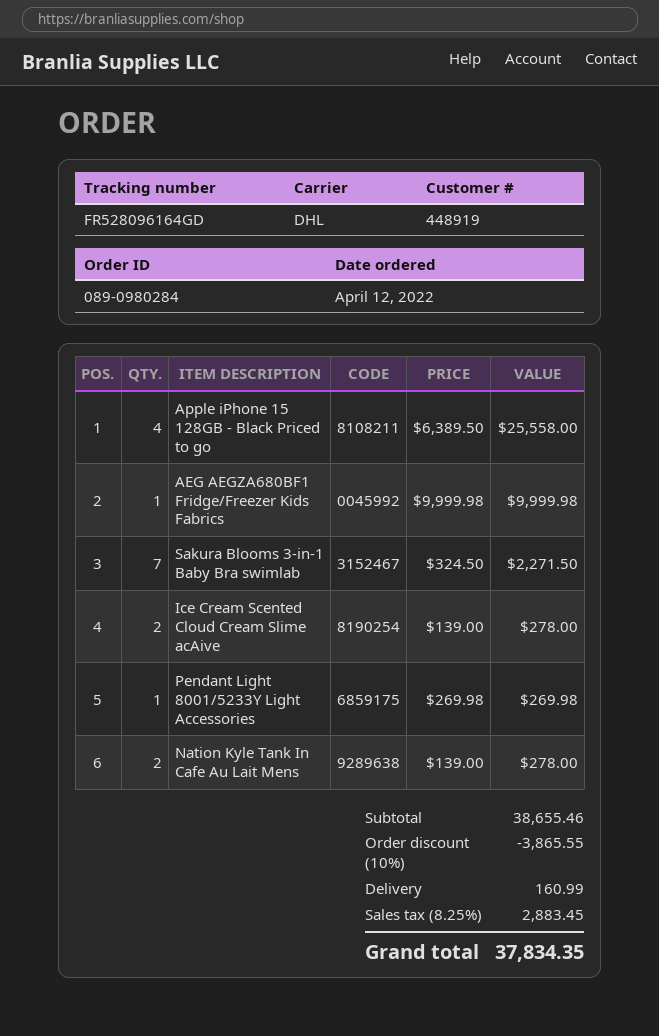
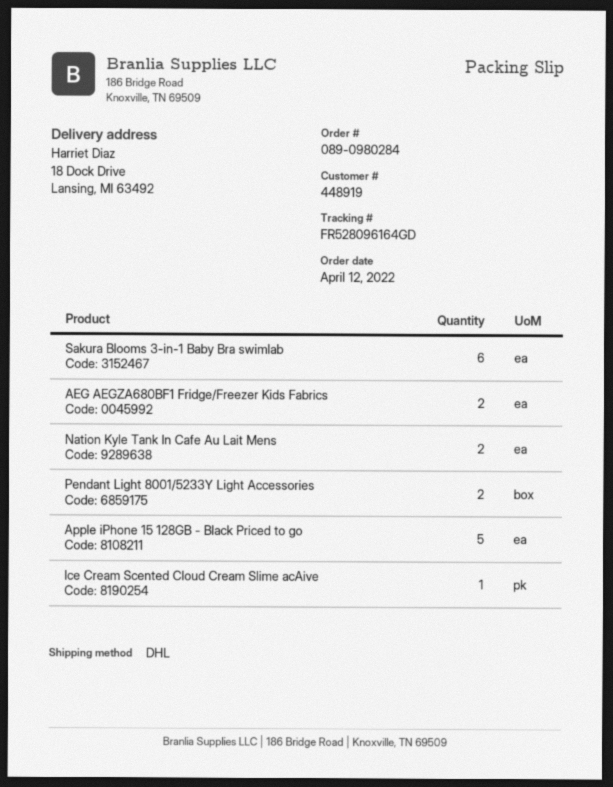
Apple iPhone 15 128GB - Black Priced to go: 4 -> 5
AEG AEGZA680BF1 Fridge/Freezer Kids Fabrics: 1 -> 2
Sakura Blooms 3-in-1 Baby Bra swimlab: 7 -> 6
Ice Cream Scented Cloud Cream Slime acAive: 2 -> 1
Pendant Light 8001/5233Y Light Accessories: 1 -> 2

